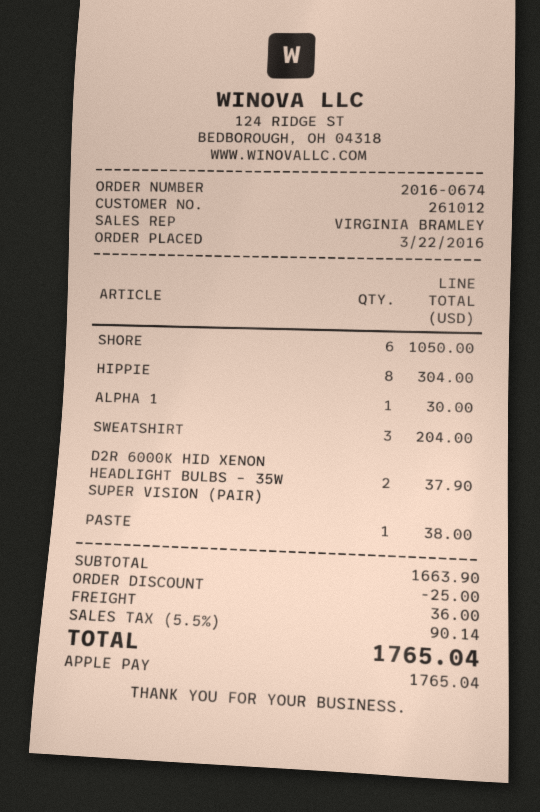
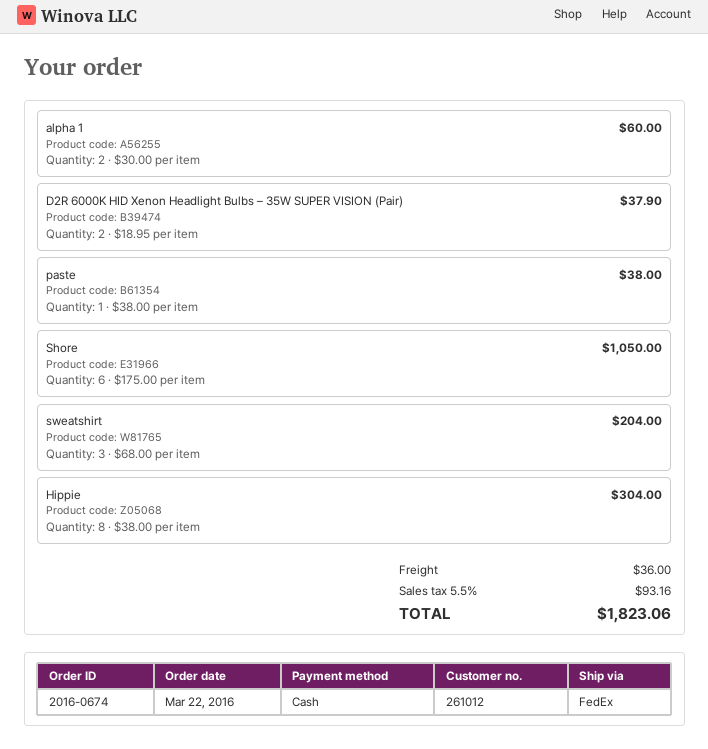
payment method: Apple Pay -> cash
ALPHA 1: 1 for 30.00 -> 2 for 60.00
discount: 25.00 -> none
tax: 5.5% = 90.14 -> 5.5% = 93.16
total: 1765.04 -> 1823.06

